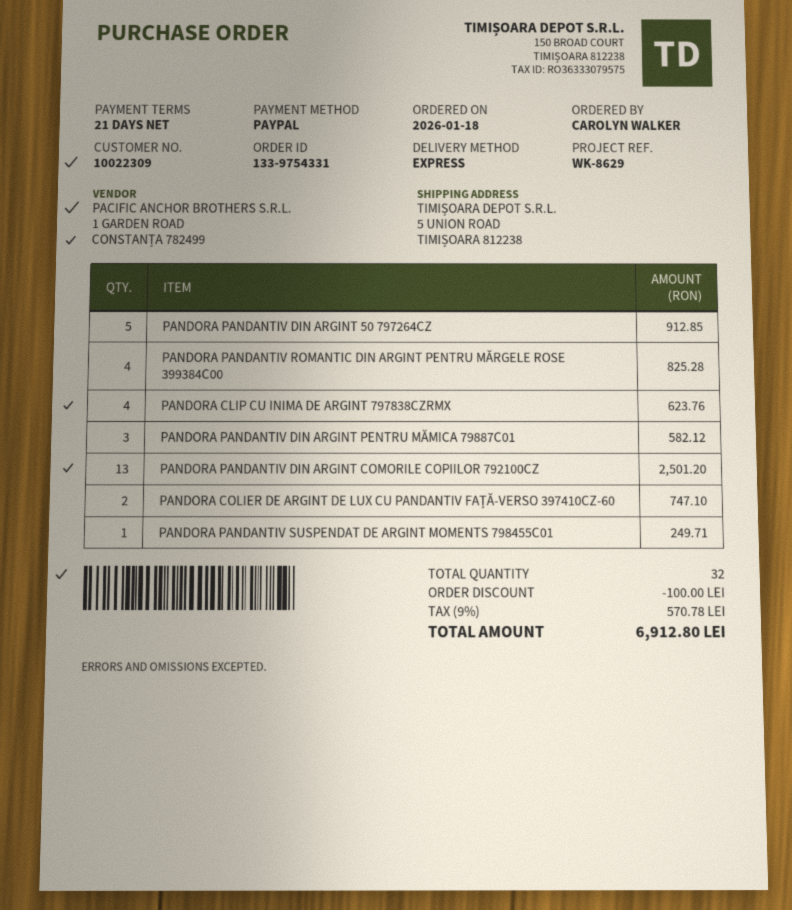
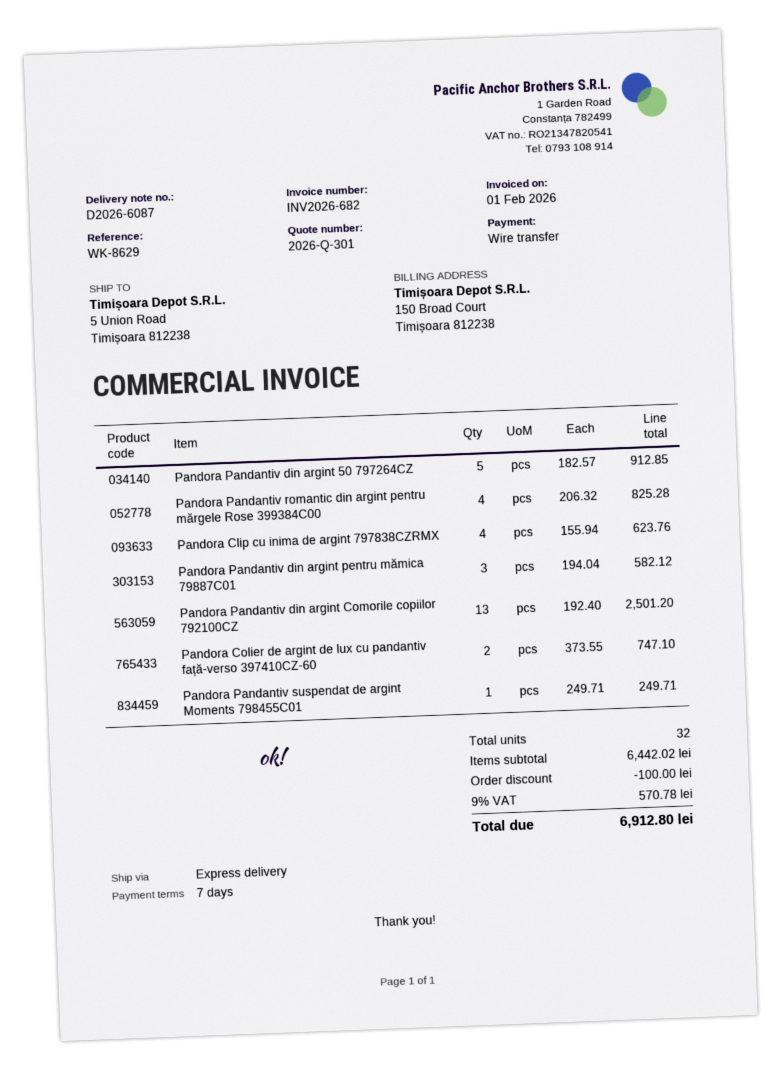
payment terms: 21 days -> 7 days
payment method: PayPal -> bank transfer

